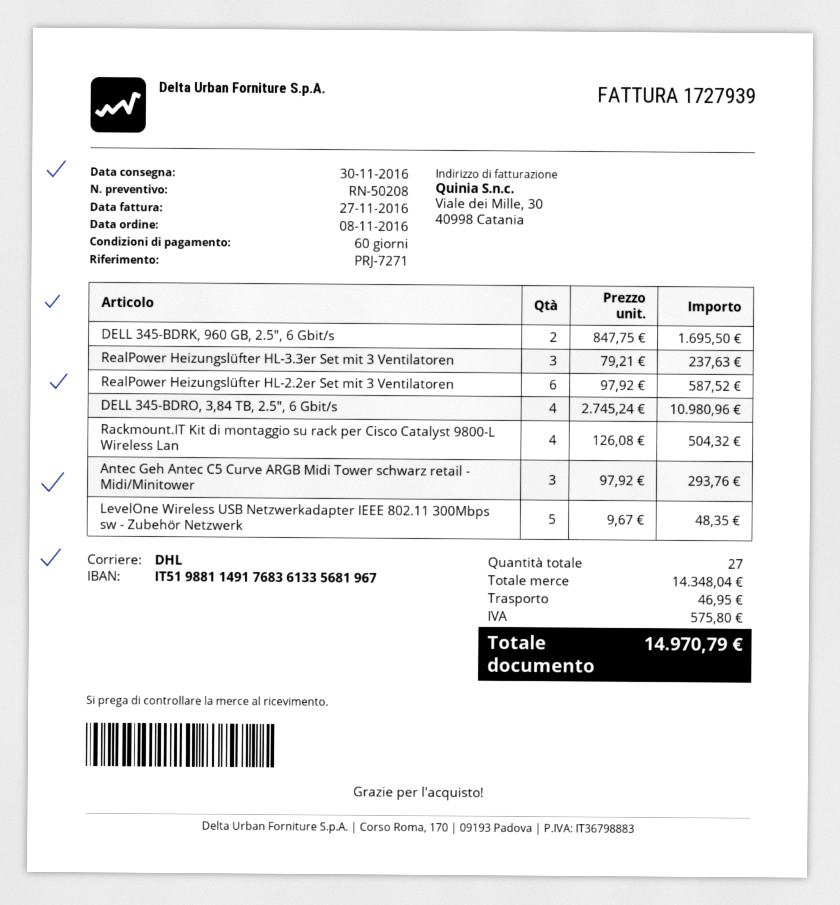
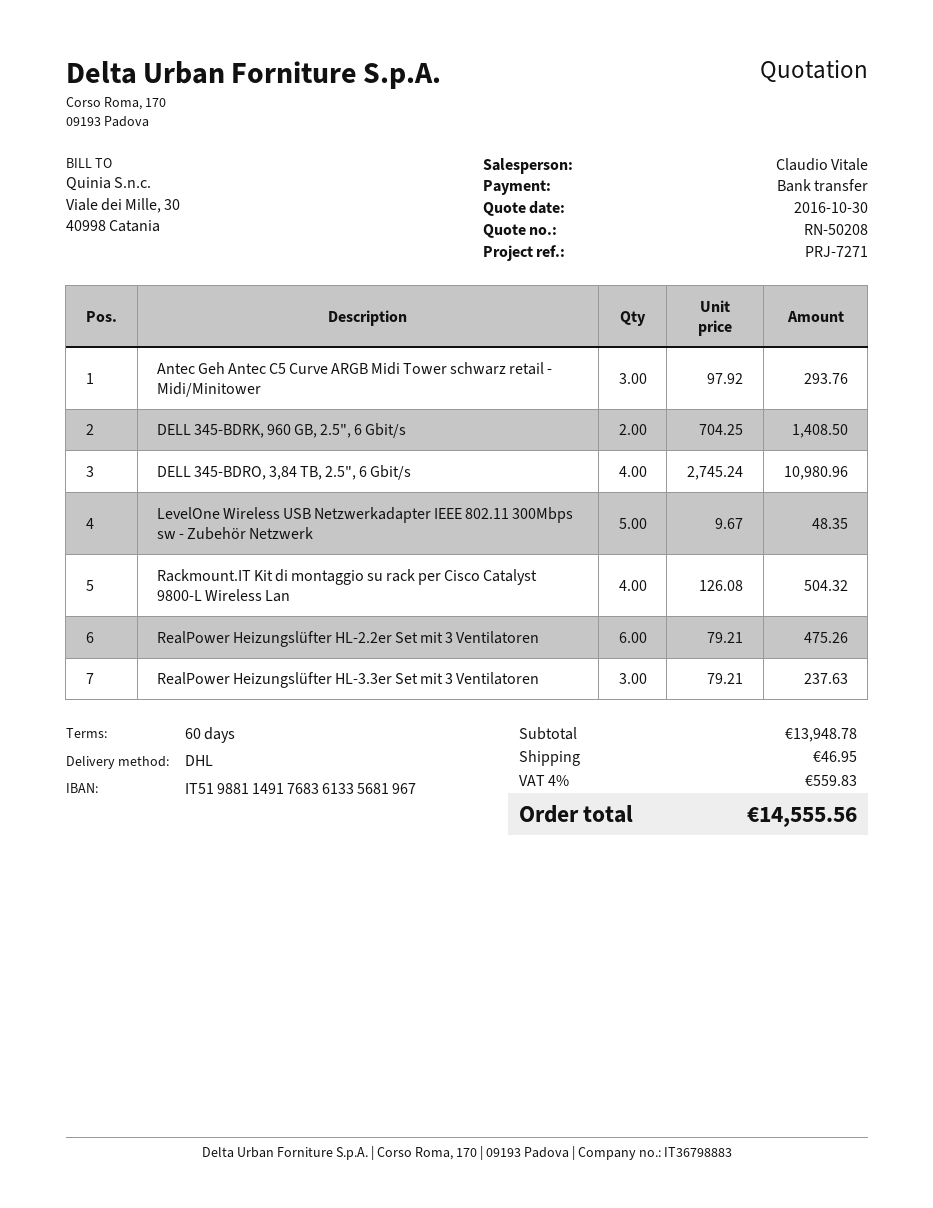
DELL 345-BDRK, 960 GB, 2.5", 6 Gbit/s: 2 x 847.75 = 1695.50 -> 2 x 704.25 = 1408.50
RealPower Heizungslüfter HL-2.2er Set mit 3 Ventilatoren: 6 x 97.92 = 587.52 -> 6 x 79.21 = 475.26
subtotal: 14348.04 -> 13948.78
tax: 575.80 -> 559.83
total: 14970.79 -> 14555.56

